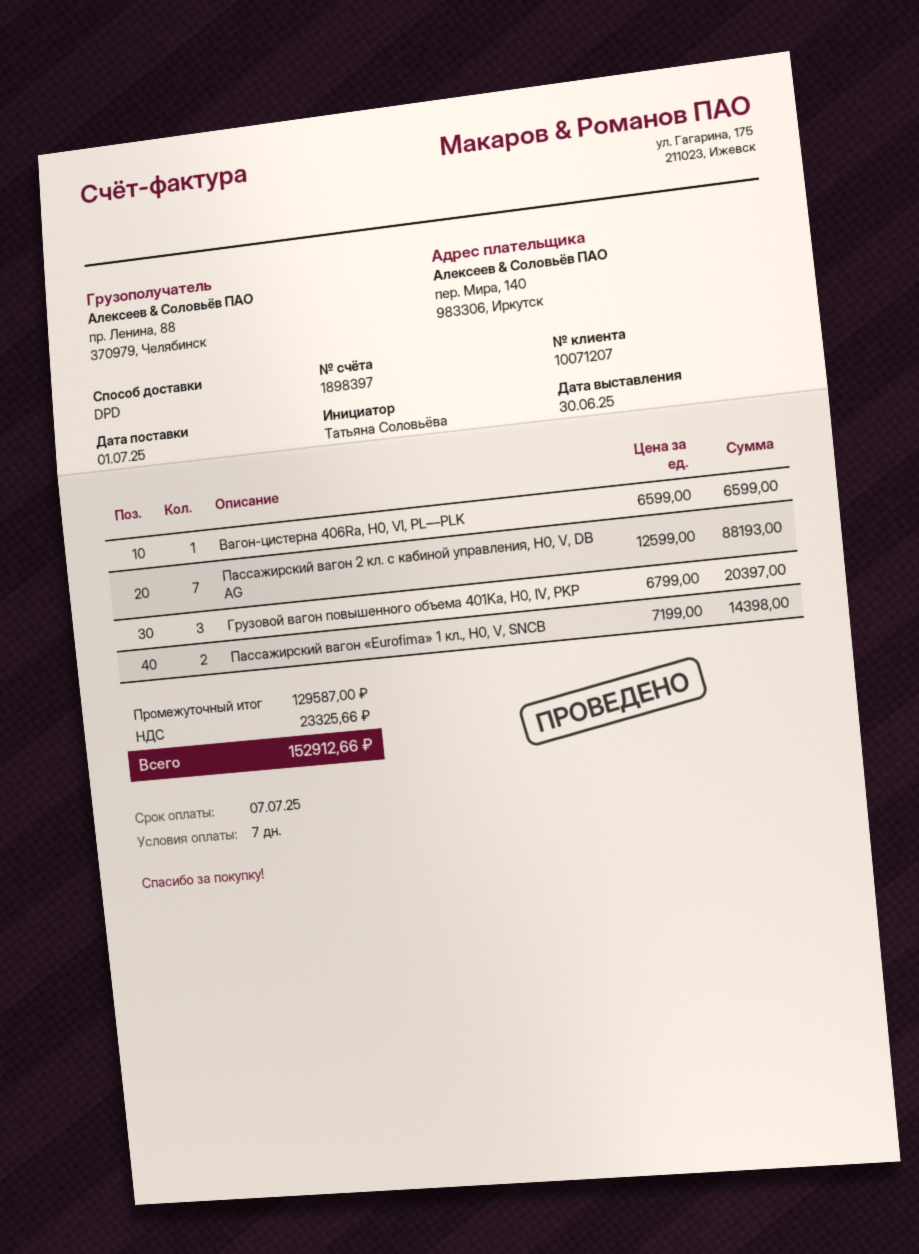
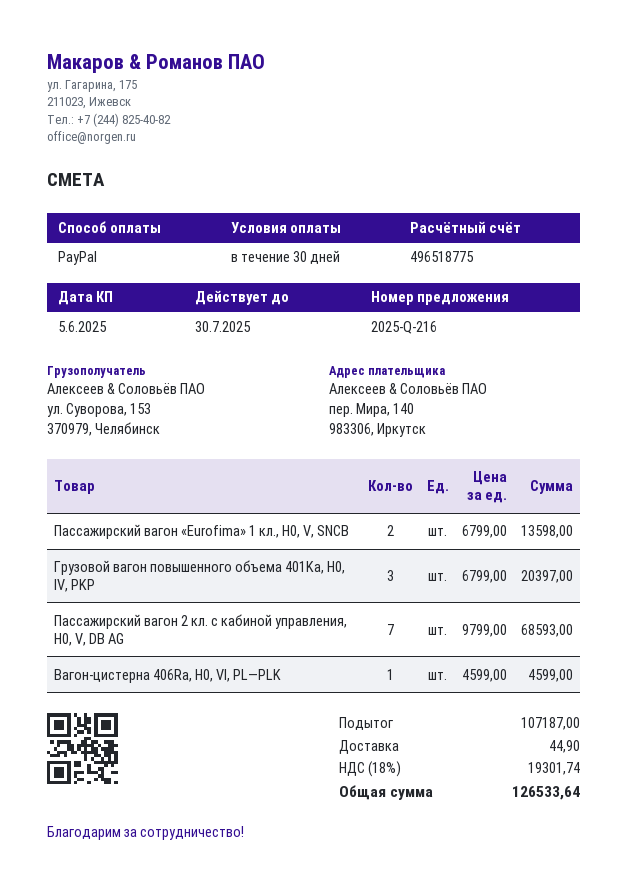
payment terms: 7 days -> 30 days
ship to: пр. Ленина, 88, 370979, Челябинск -> ул. Суворова, 153, 370979, Челябинск
Вагон-цистерна 406Ra, H0, VI, PL—PLK: 1 x 6599.00 = 6599.00 -> 1 x 4599.00 = 4599.00
Пассажирский вагон 2 кл. с кабиной управления, H0, V, DB AG: 7 x 12599.00 = 88193.00 -> 7 x 9799.00 = 68593.00
Пассажирский вагон «Eurofima» 1 кл., H0, V, SNCB: 2 x 7199.00 = 14398.00 -> 2 x 6799.00 = 13598.00
subtotal: 129587.00 -> 107187.00
shipping: none -> 44.90
tax: 23325.66 -> 19301.74
total: 152912.66 -> 126533.64

